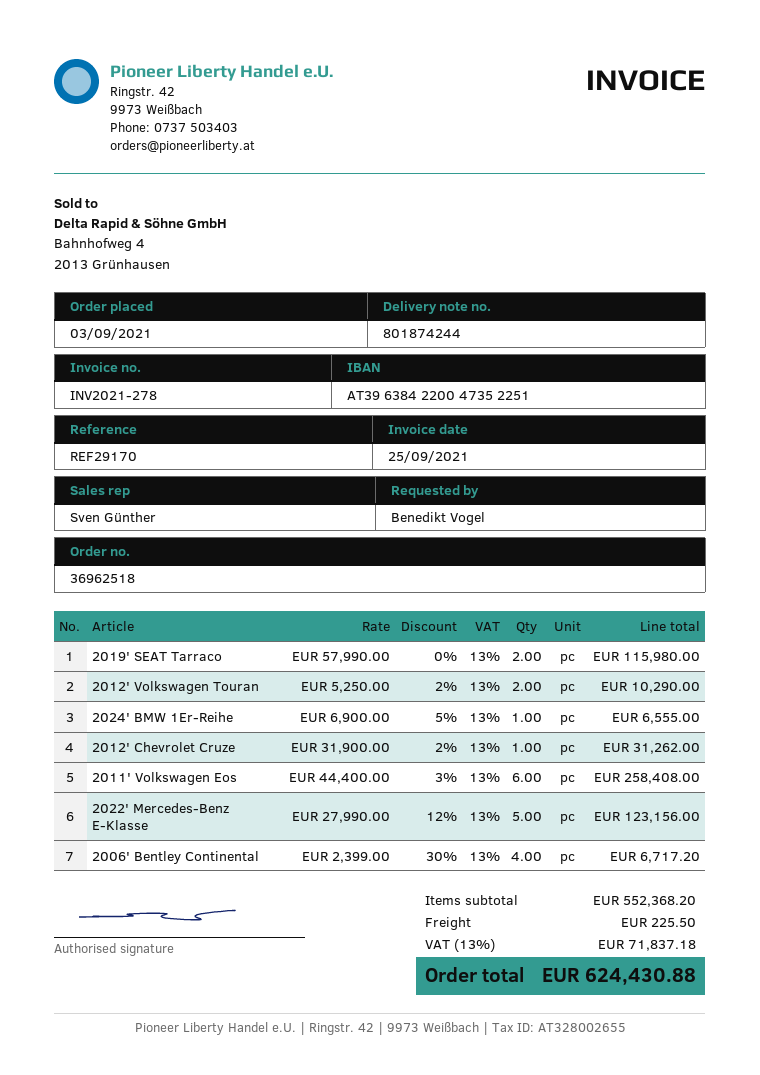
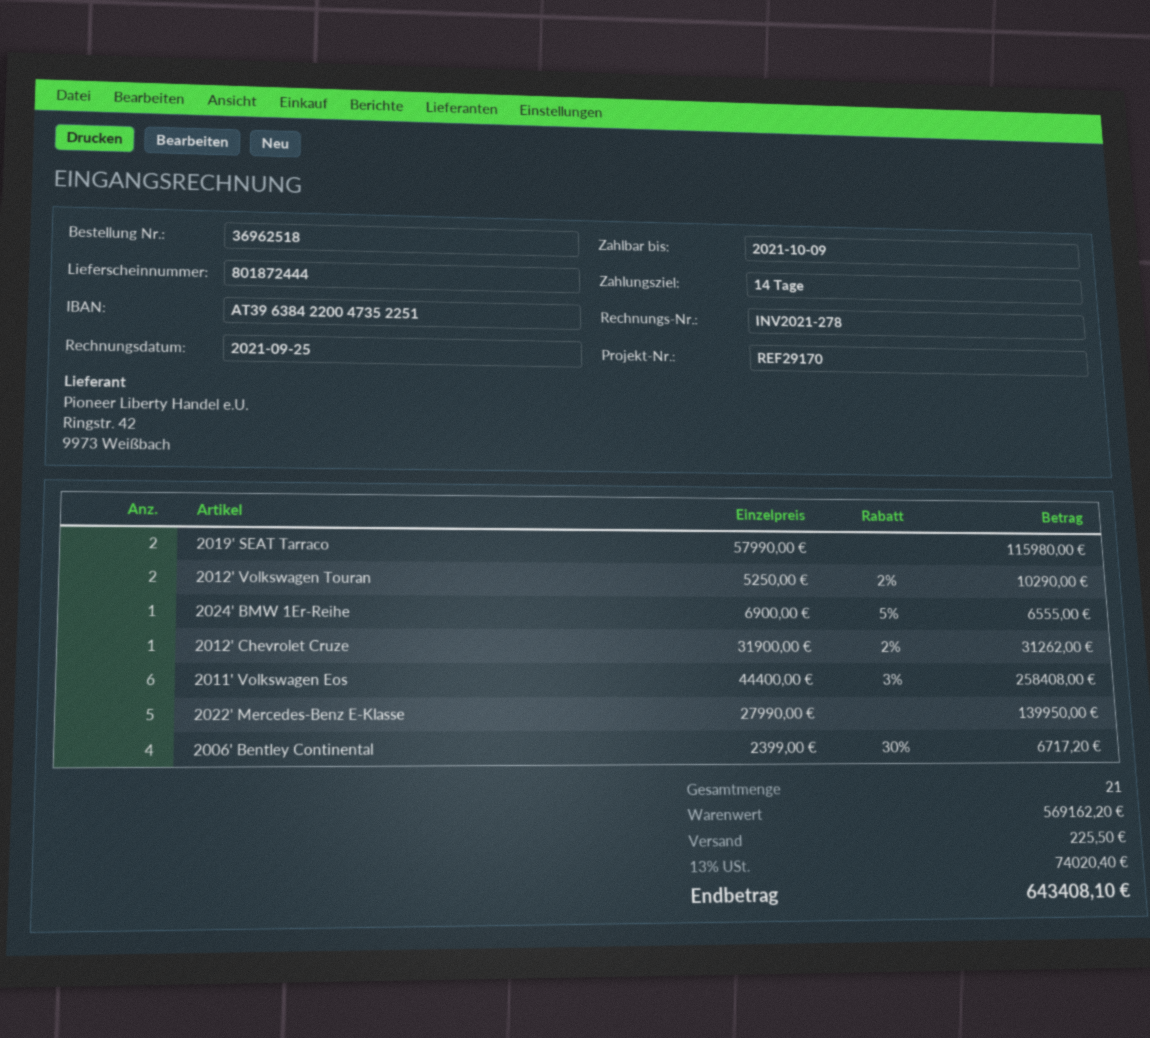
delivery note number: 801874244 -> 801872444
2022' Mercedes-Benz E-Klasse: 5 x 27990.00 - 12% = 123156.00 -> 5 x 27990.00 = 139950.00
subtotal: 552368.20 -> 569162.20
tax: 13% = 71837.18 -> 13% = 74020.40
total: 624430.88 -> 643408.10

